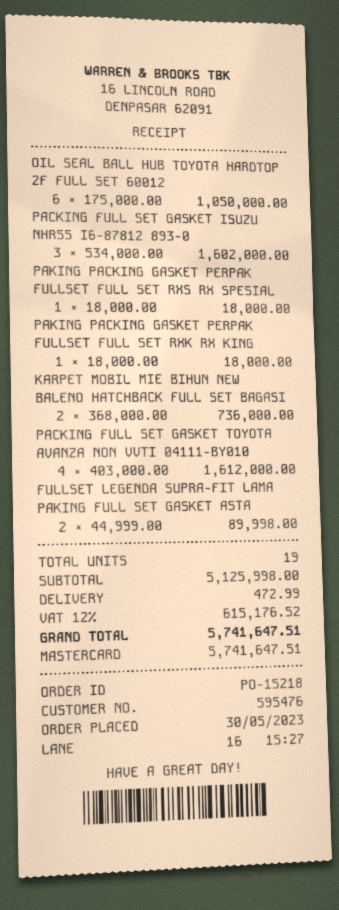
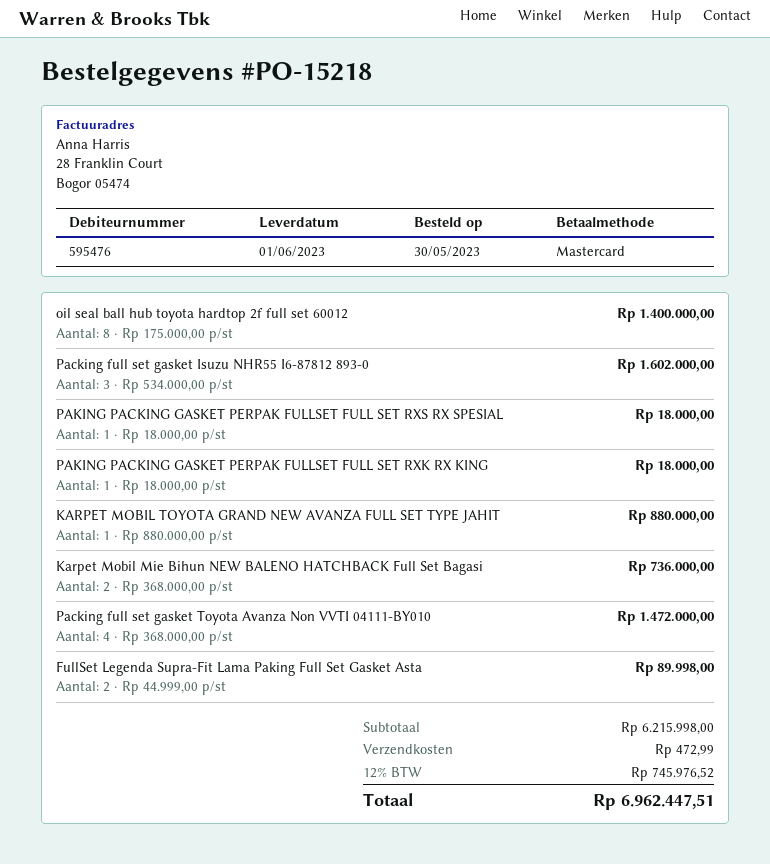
OIL SEAL BALL HUB TOYOTA HARDTOP 2F FULL SET 60012: 6 x 175000.00 = 1050000.00 -> 8 x 175000.00 = 1400000.00
PACKING FULL SET GASKET TOYOTA AVANZA NON VVTI 04111-BY010: 4 x 403000.00 = 1612000.00 -> 4 x 368000.00 = 1472000.00
KARPET MOBIL TOYOTA GRAND NEW AVANZA FULL SET TYPE JAHIT: none -> 1 x 880000.00 = 880000.00
subtotal: 5125998.00 -> 6215998.00
tax: 12% = 615176.52 -> 12% = 745976.52
total: 5741647.51 -> 6962447.51

